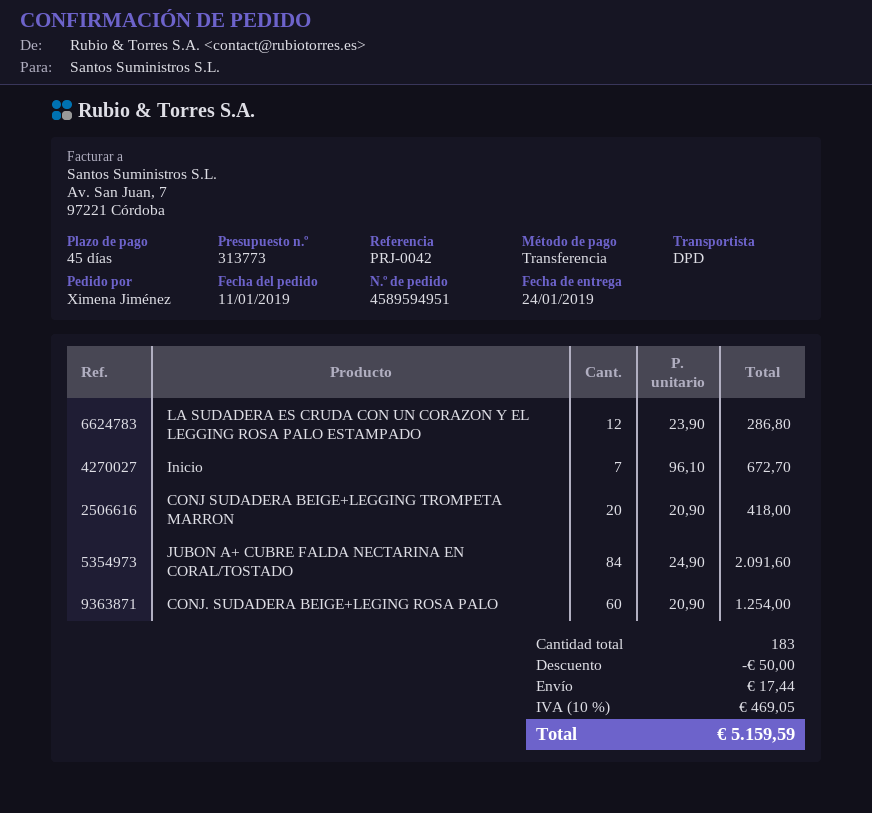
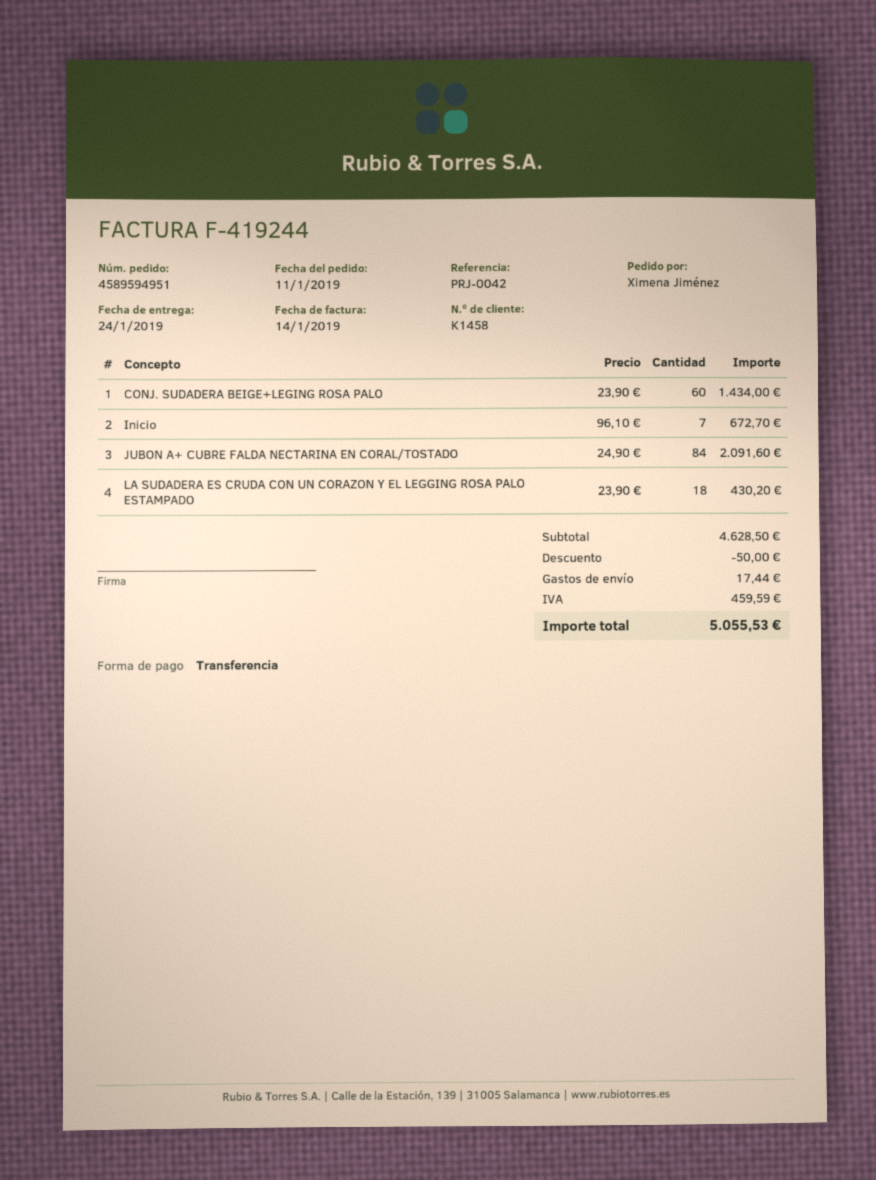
LA SUDADERA ES CRUDA CON UN CORAZON Y EL LEGGING ROSA PALO ESTAMPADO: 12 x 23.90 = 286.80 -> 18 x 23.90 = 430.20
CONJ SUDADERA BEIGE+LEGGING TROMPETA MARRON: 20 x 20.90 = 418.00 -> none
CONJ. SUDADERA BEIGE+LEGING ROSA PALO: 60 x 20.90 = 1254.00 -> 60 x 23.90 = 1434.00
tax: 469.05 -> 459.59
total: 5159.59 -> 5055.53

